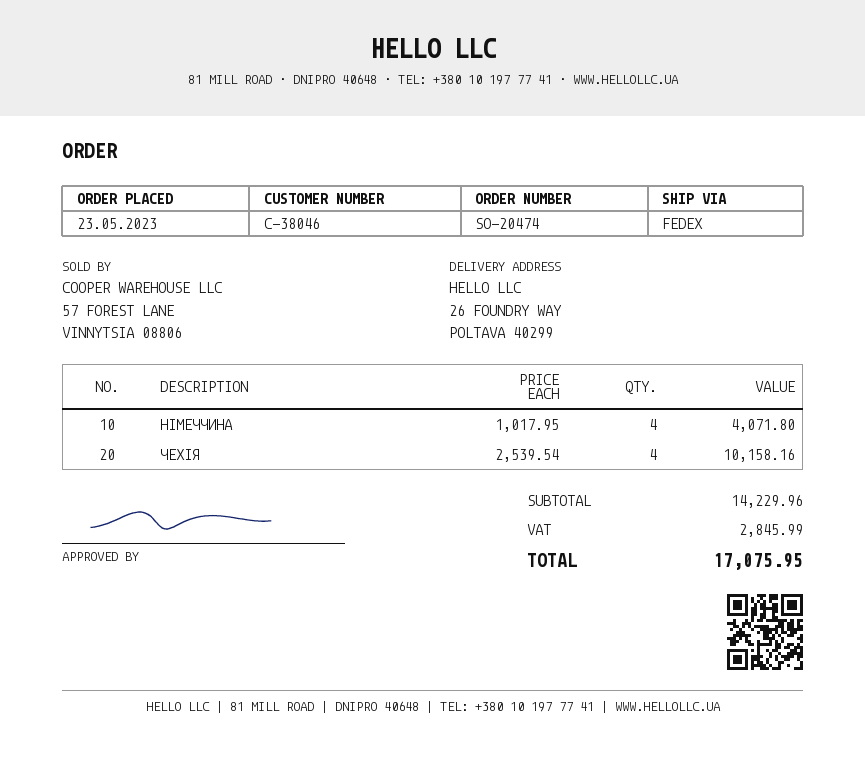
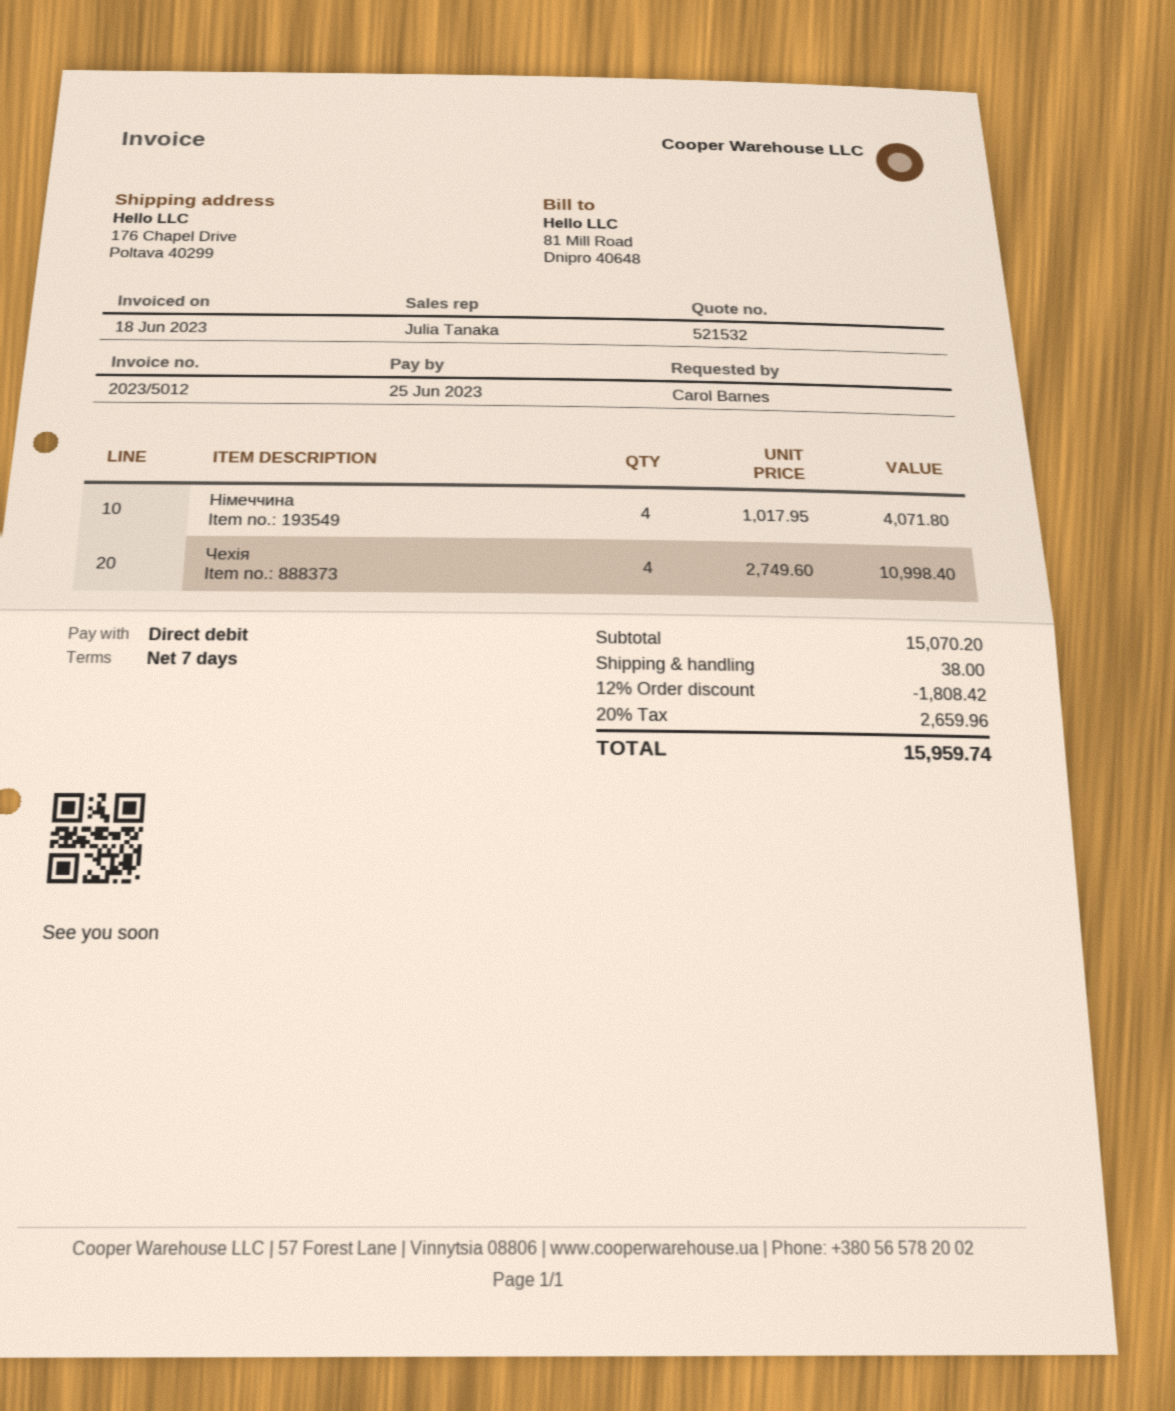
ship to: 26 FOUNDRY WAY, POLTAVA 40299 -> 176 Chapel Drive, Poltava 40299
ЧЕХІЯ: 4 x 2539.54 = 10158.16 -> 4 x 2749.60 = 10998.40
subtotal: 14229.96 -> 15070.20
discount: none -> 12% = 1808.42
shipping: none -> 38.00
tax: 2845.99 -> 2659.96
total: 17075.95 -> 15959.74

